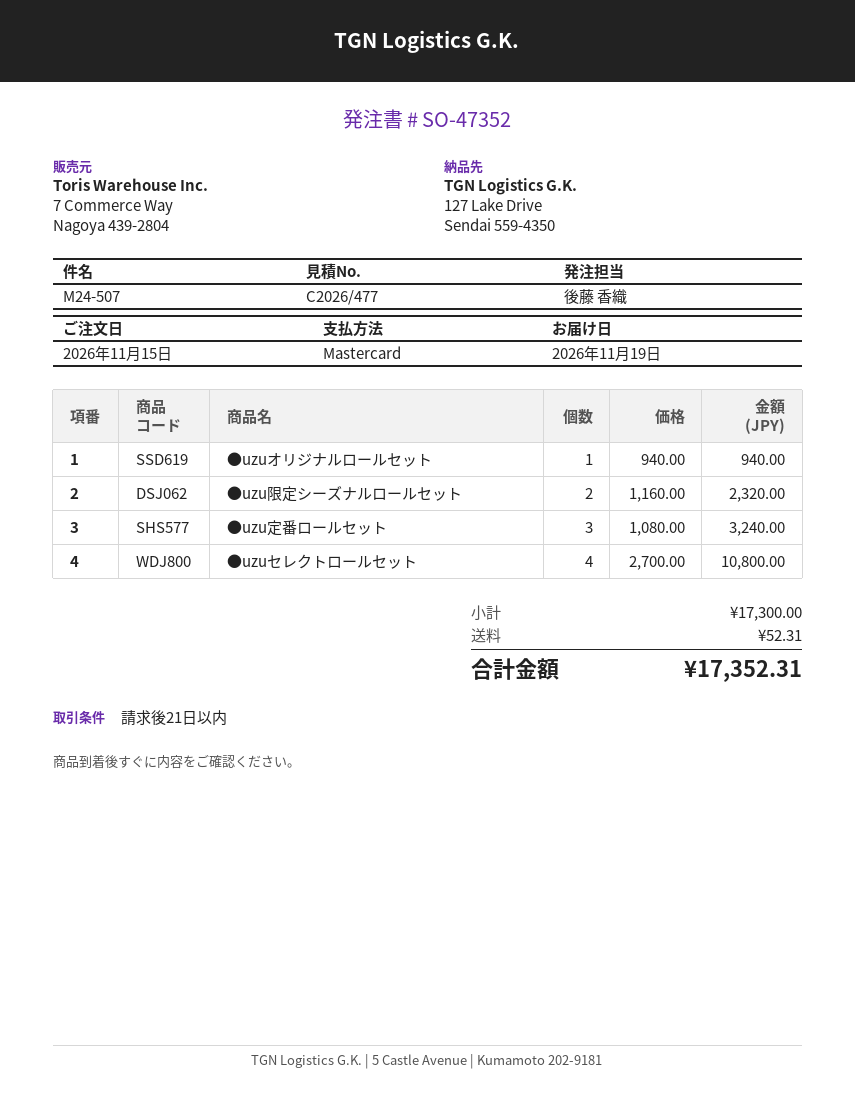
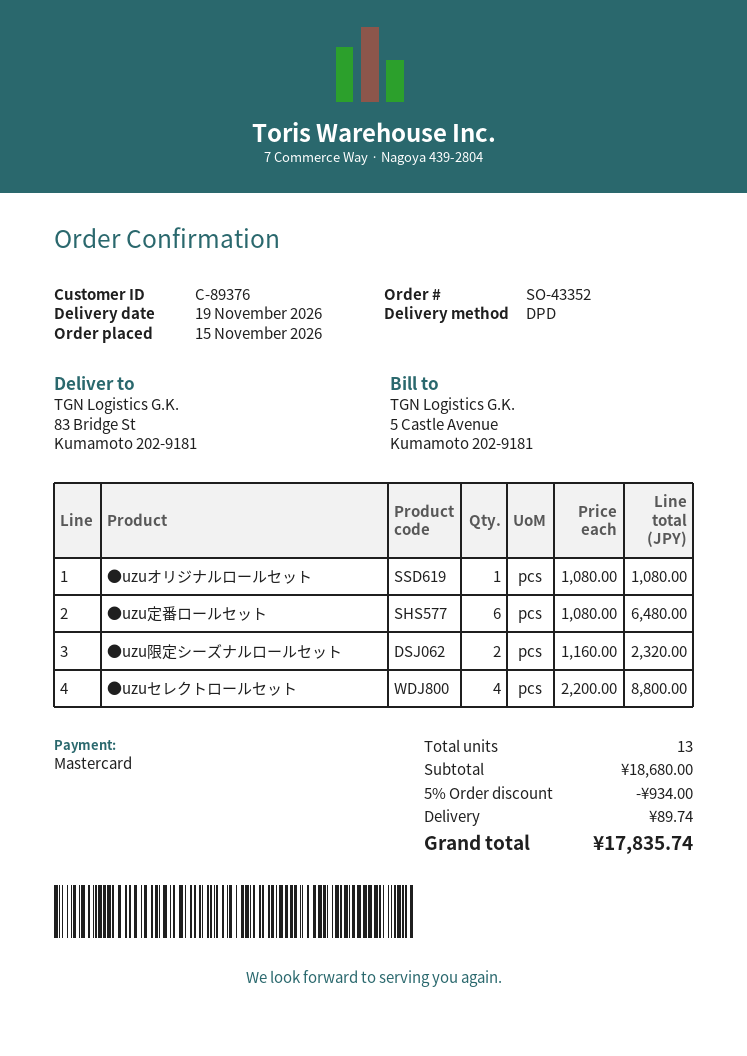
order number: SO-47352 -> SO-43352
ship to: 127 Lake Drive, Sendai 559-4350 -> 83 Bridge St, Kumamoto 202-9181
●uzuオリジナルロールセット: 1 x 940.00 = 940.00 -> 1 x 1080.00 = 1080.00
●uzu定番ロールセット: 3 x 1080.00 = 3240.00 -> 6 x 1080.00 = 6480.00
●uzuセレクトロールセット: 4 x 2700.00 = 10800.00 -> 4 x 2200.00 = 8800.00
subtotal: 17300.00 -> 18680.00
discount: none -> 5% = 934.00
shipping: 52.31 -> 89.74
total: 17352.31 -> 17835.74

